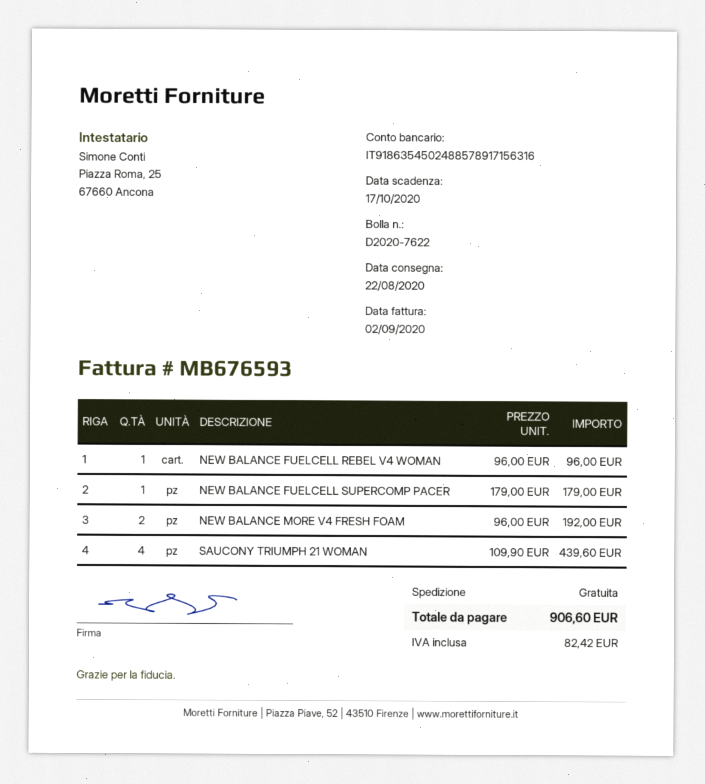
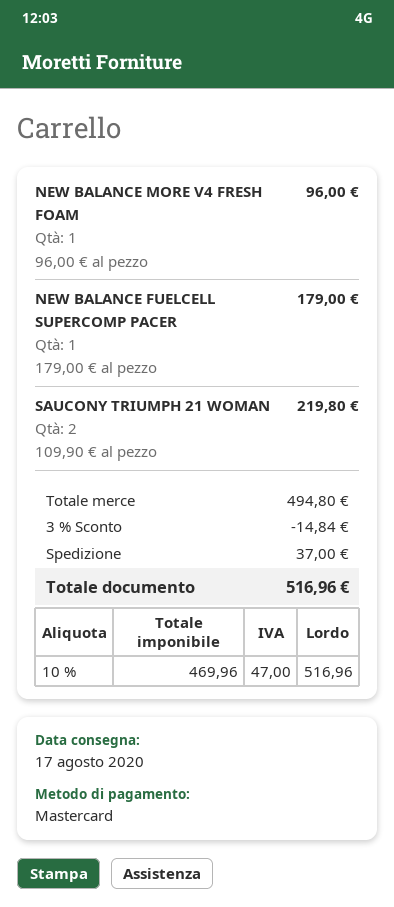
delivery date: 2020-08-22 -> 2020-08-17
NEW BALANCE FUELCELL REBEL V4 WOMAN: 1 x 96.00 = 96.00 -> none
NEW BALANCE MORE V4 FRESH FOAM: 2 x 96.00 = 192.00 -> 1 x 96.00 = 96.00
SAUCONY TRIUMPH 21 WOMAN: 4 x 109.90 = 439.60 -> 2 x 109.90 = 219.80
discount: none -> 3% = 14.84
shipping: 0.00 -> 37.00
tax: 82.42 -> 47.00
total: 906.60 -> 516.96

